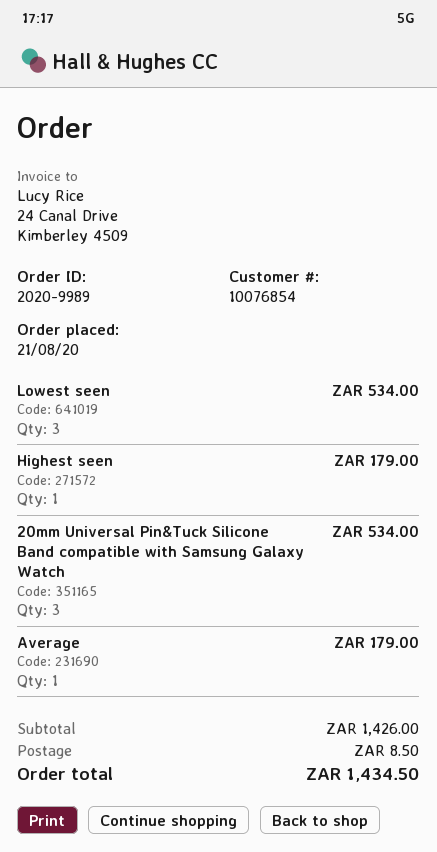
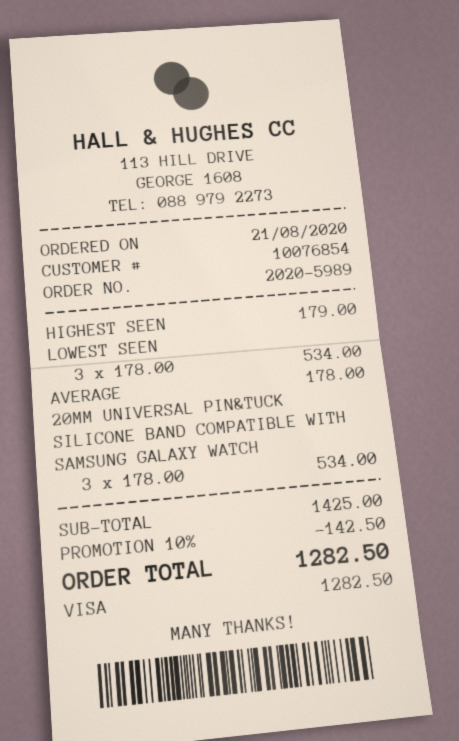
order number: 2020-9989 -> 2020-5989
Average: 1 for 179.00 -> 1 for 178.00
subtotal: 1426.00 -> 1425.00
discount: none -> 10% = 142.50
shipping: 8.50 -> none
total: 1434.50 -> 1282.50

